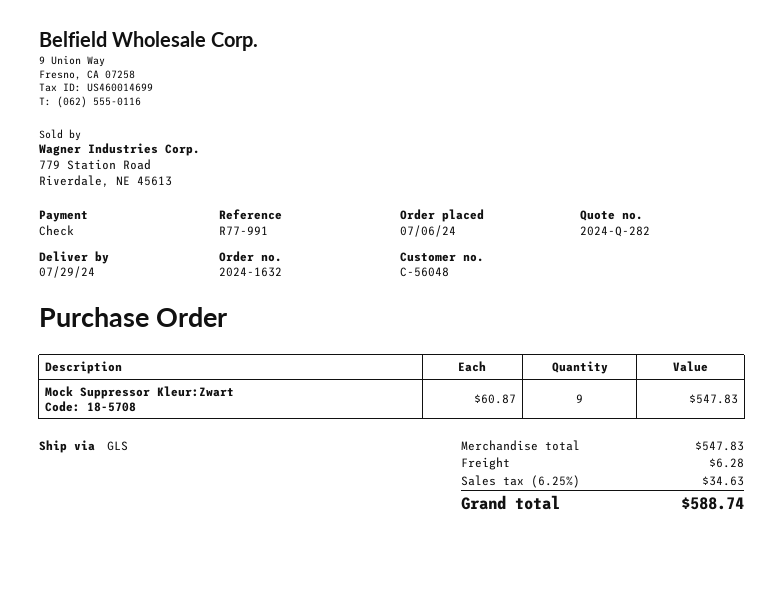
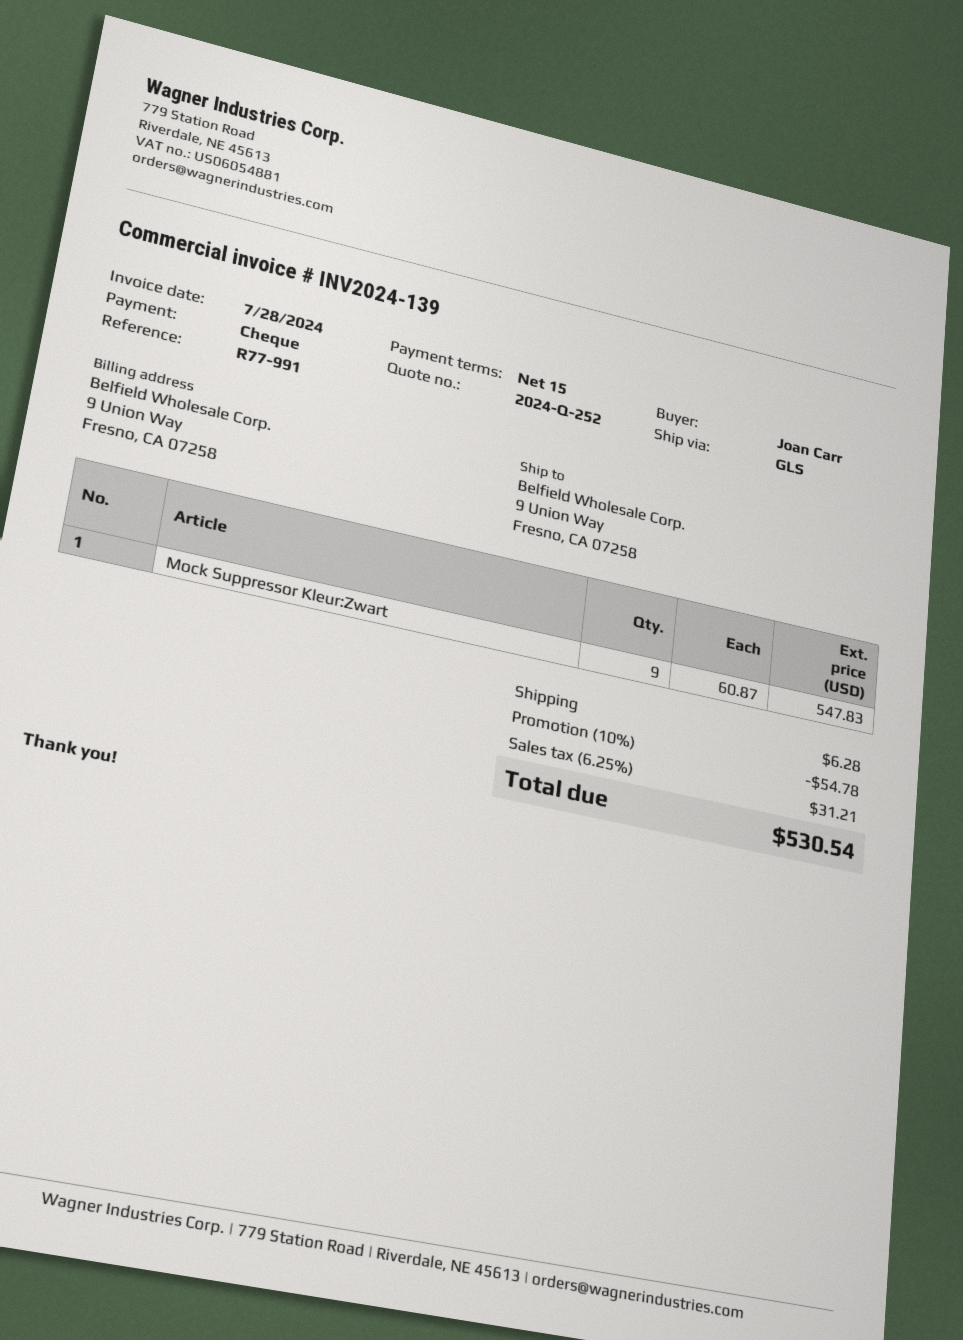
quote number: 2024-Q-282 -> 2024-Q-252
discount: none -> 10% = 54.78
tax: 6.25% = 34.63 -> 6.25% = 31.21
total: 588.74 -> 530.54

